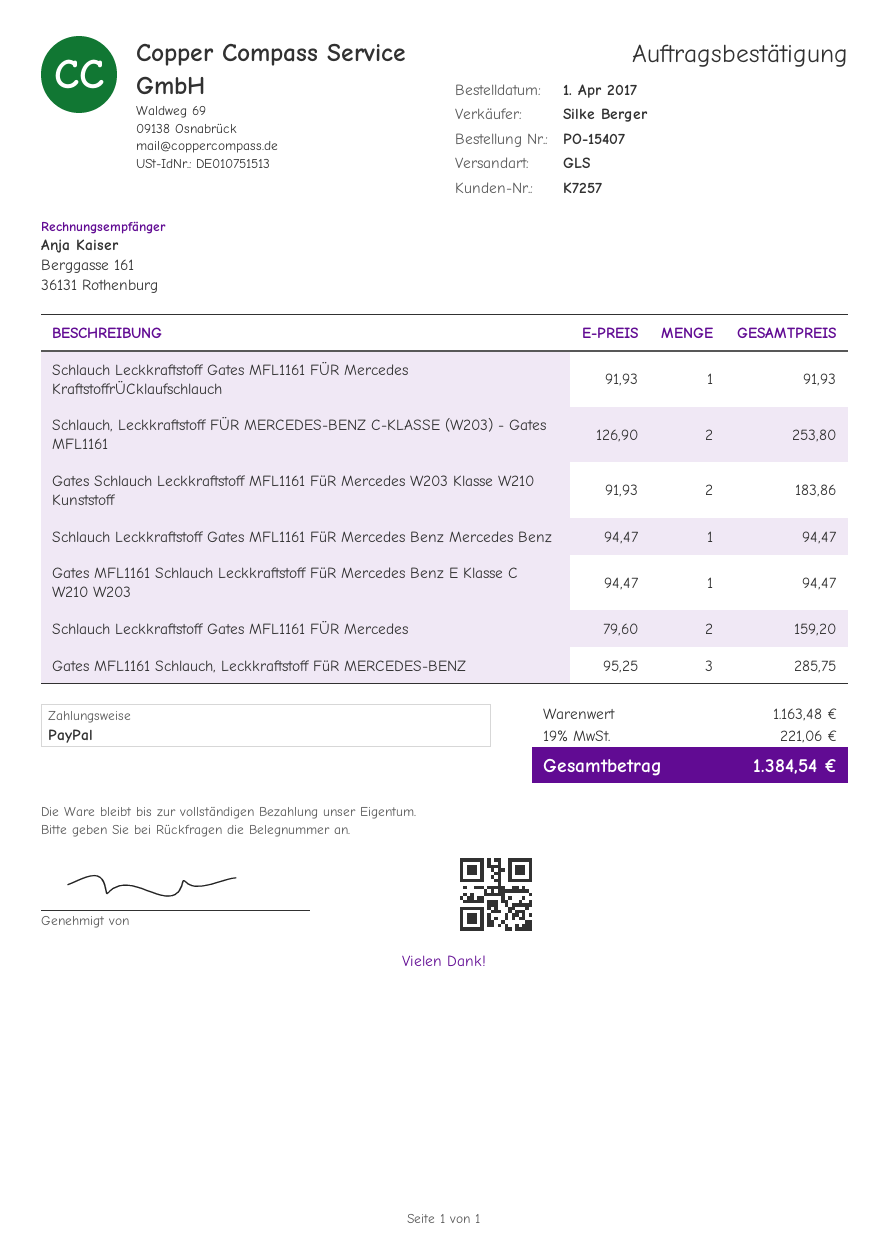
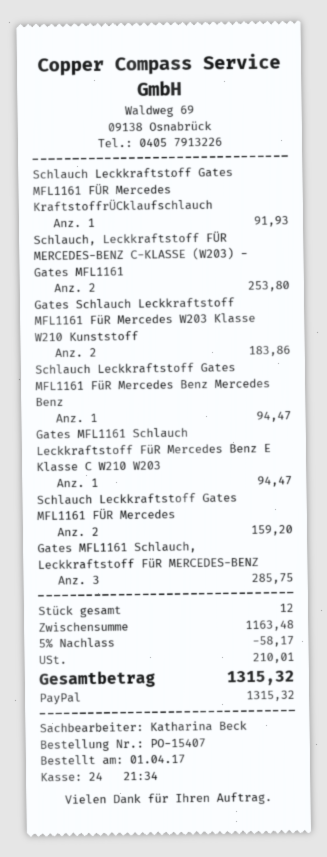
sales rep: Silke Berger -> Katharina Beck
discount: none -> 5% = 58.17
tax: 221.06 -> 210.01
total: 1384.54 -> 1315.32

